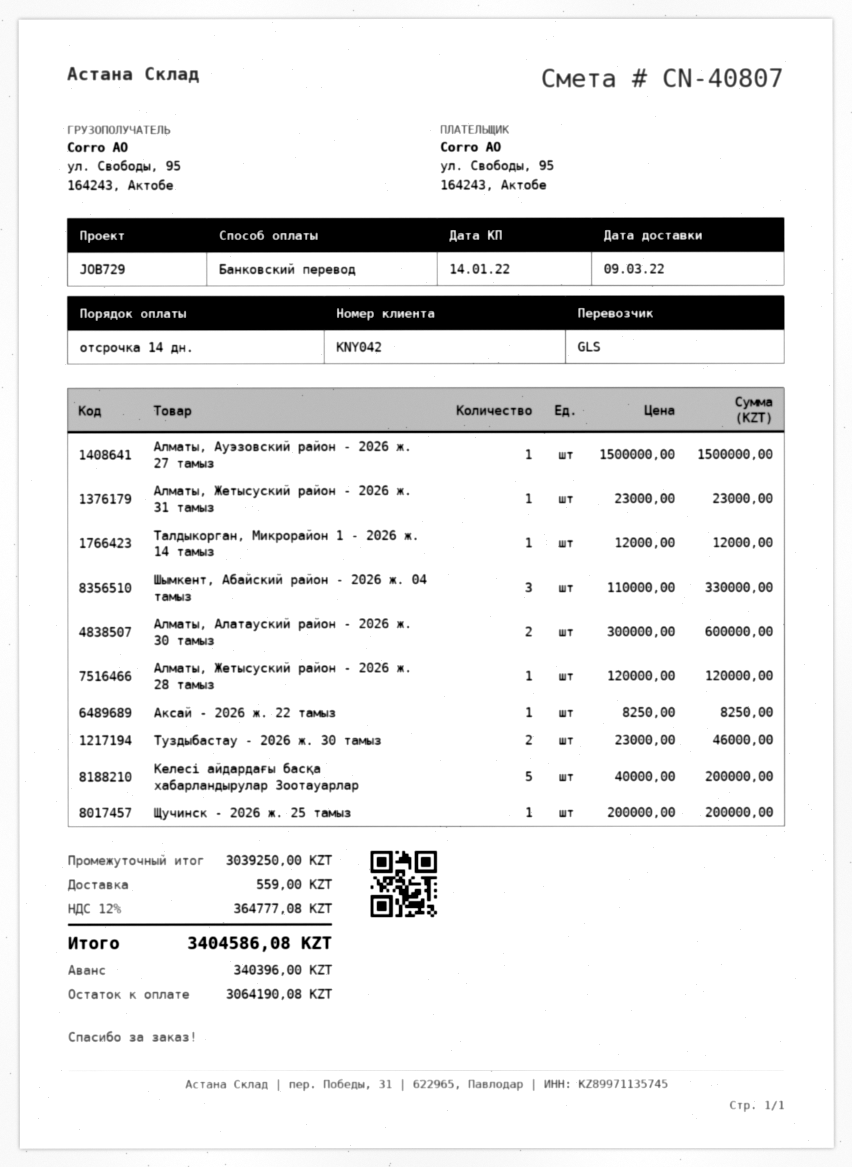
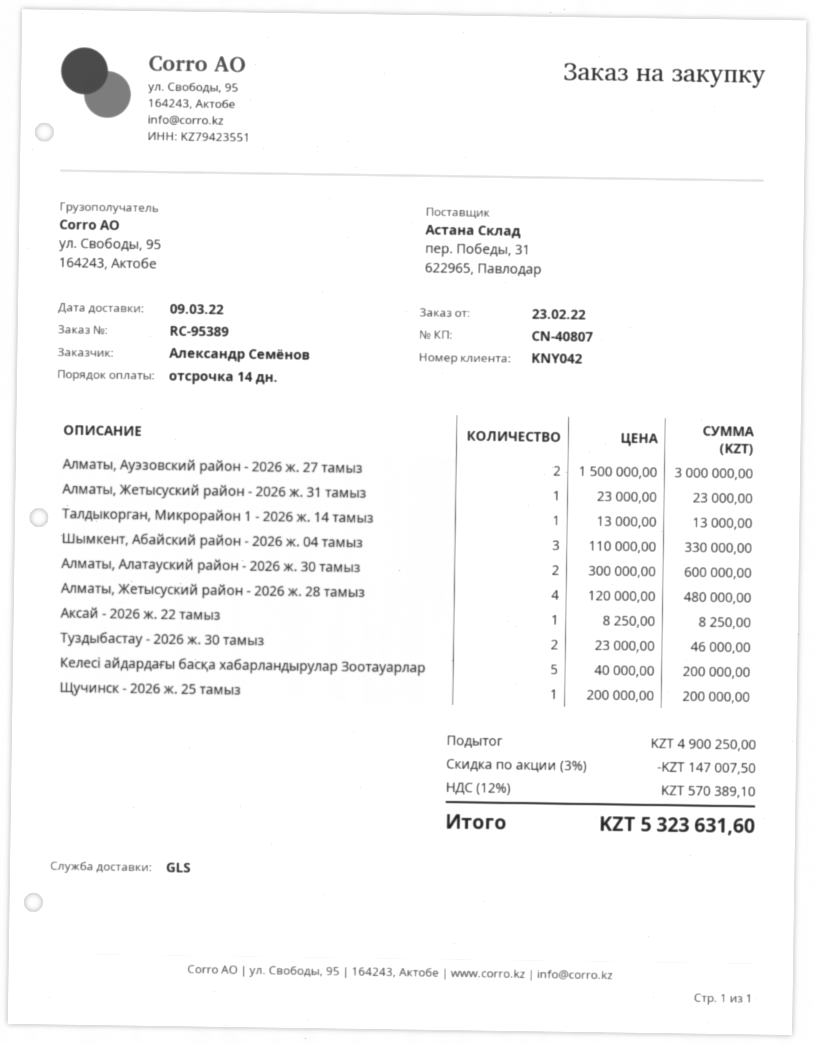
Алматы, Ауэзовский район - 2026 ж. 27 тамыз: 1 x 1500000.00 = 1500000.00 -> 2 x 1500000.00 = 3000000.00
Талдыкорган, Микрорайон 1 - 2026 ж. 14 тамыз: 1 x 12000.00 = 12000.00 -> 1 x 13000.00 = 13000.00
Алматы, Жетысуский район - 2026 ж. 28 тамыз: 1 x 120000.00 = 120000.00 -> 4 x 120000.00 = 480000.00
subtotal: 3039250.00 -> 4900250.00
discount: none -> 3% = 147007.50
shipping: 559.00 -> none
tax: 12% = 364777.08 -> 12% = 570389.10
total: 3404586.08 -> 5323631.60

